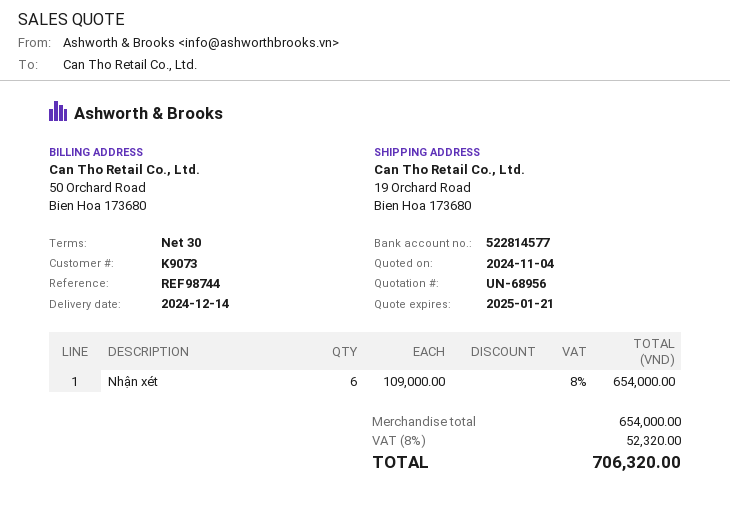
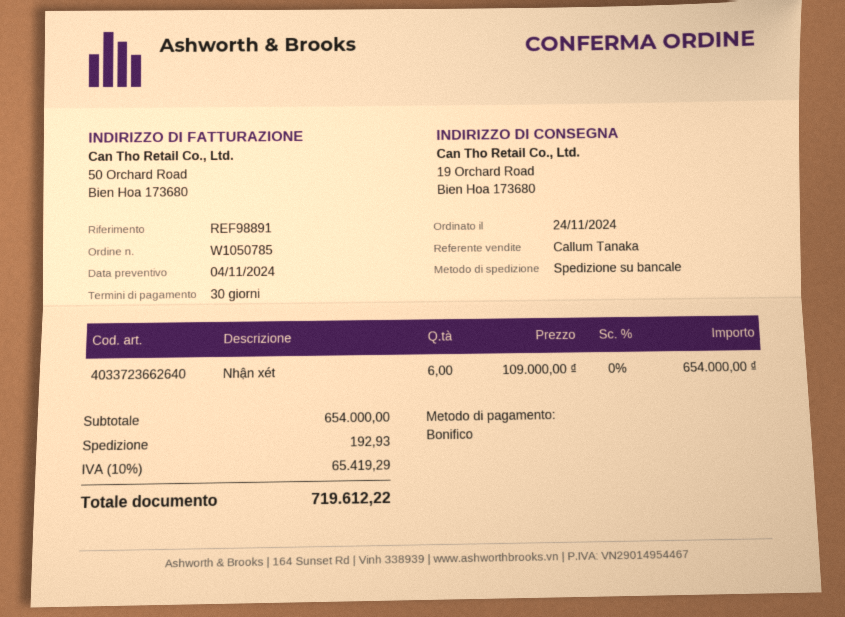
reference: REF98744 -> REF98891
shipping: none -> 192.93
tax: 8% = 52320.00 -> 10% = 65419.29
total: 706320.00 -> 719612.22

